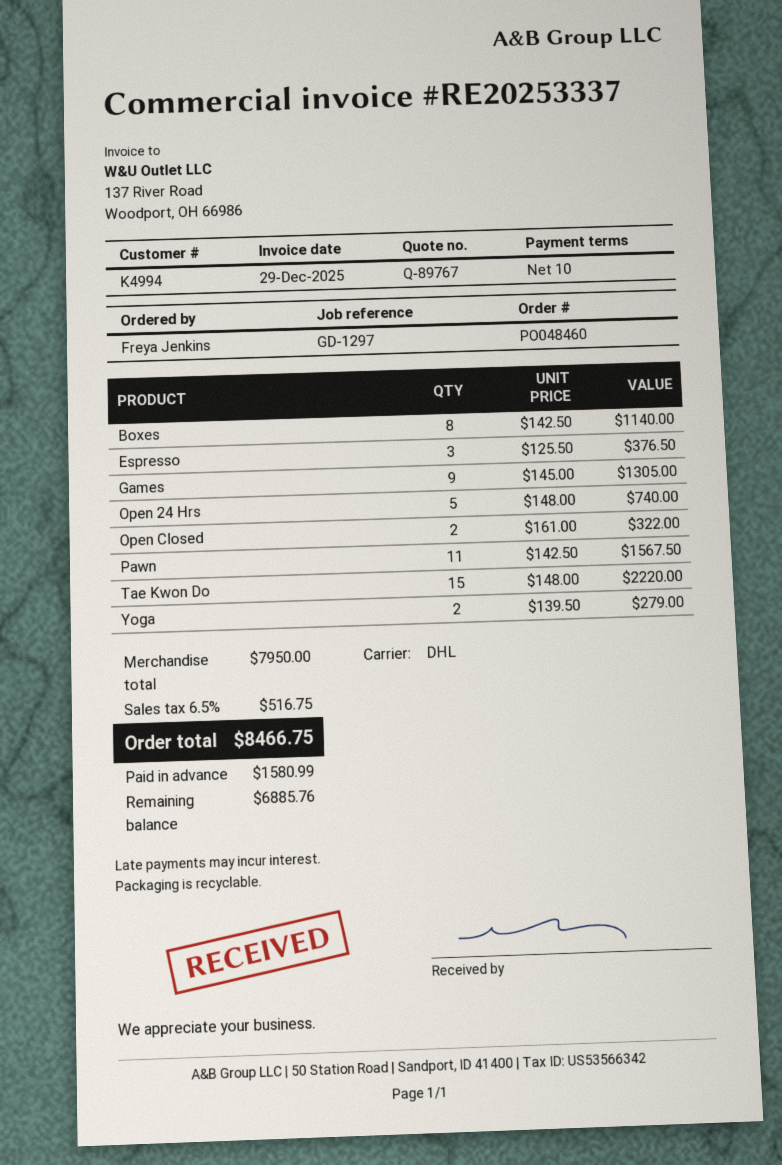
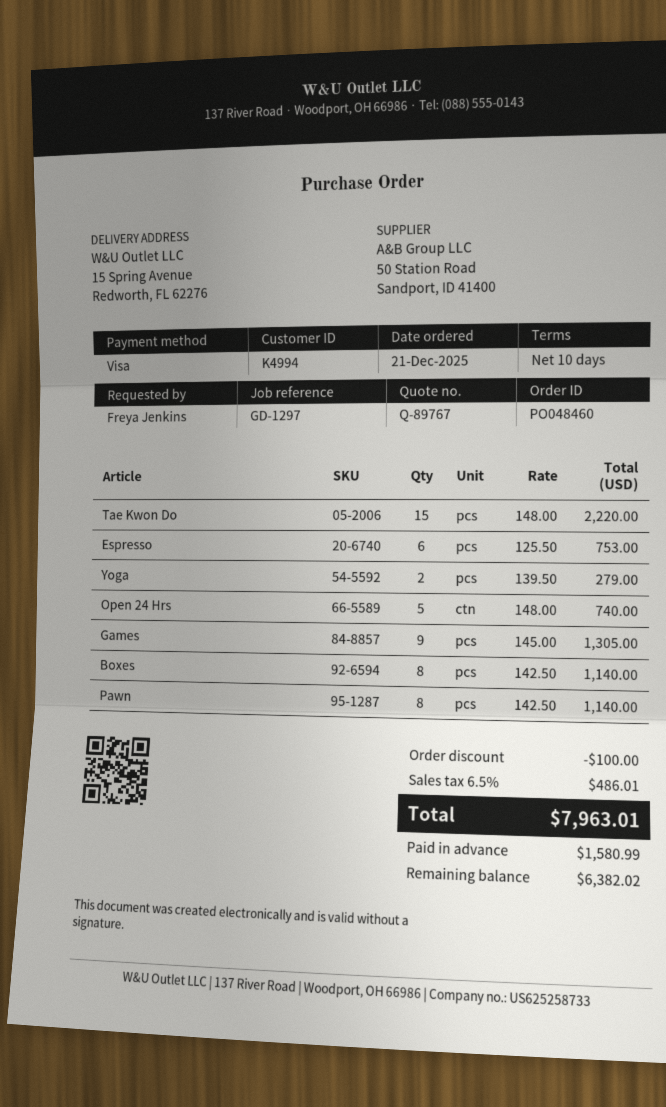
Espresso: 3 x 125.50 = 376.50 -> 6 x 125.50 = 753.00
Open Closed: 2 x 161.00 = 322.00 -> none
Pawn: 11 x 142.50 = 1567.50 -> 8 x 142.50 = 1140.00
discount: none -> 100.00
tax: 6.5% = 516.75 -> 6.5% = 486.01
total: 8466.75 -> 7963.01
balance: 6885.76 -> 6382.02

